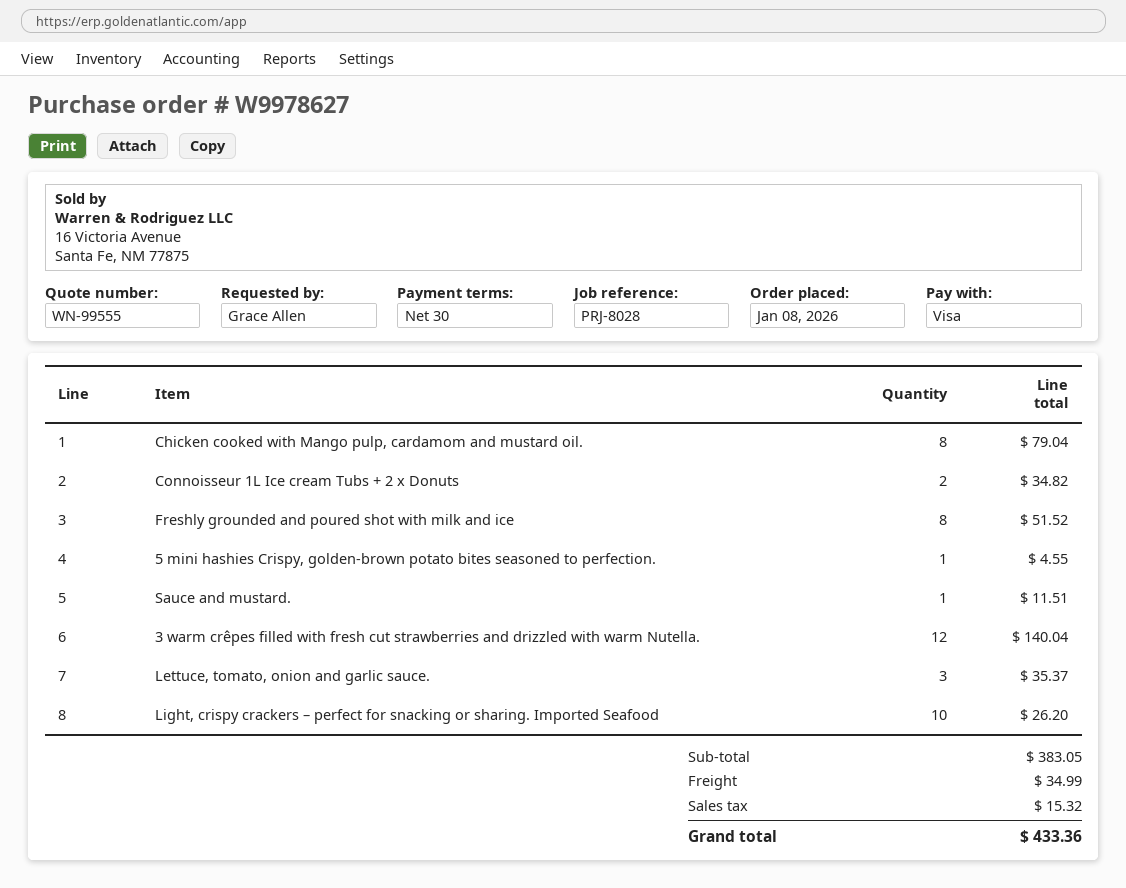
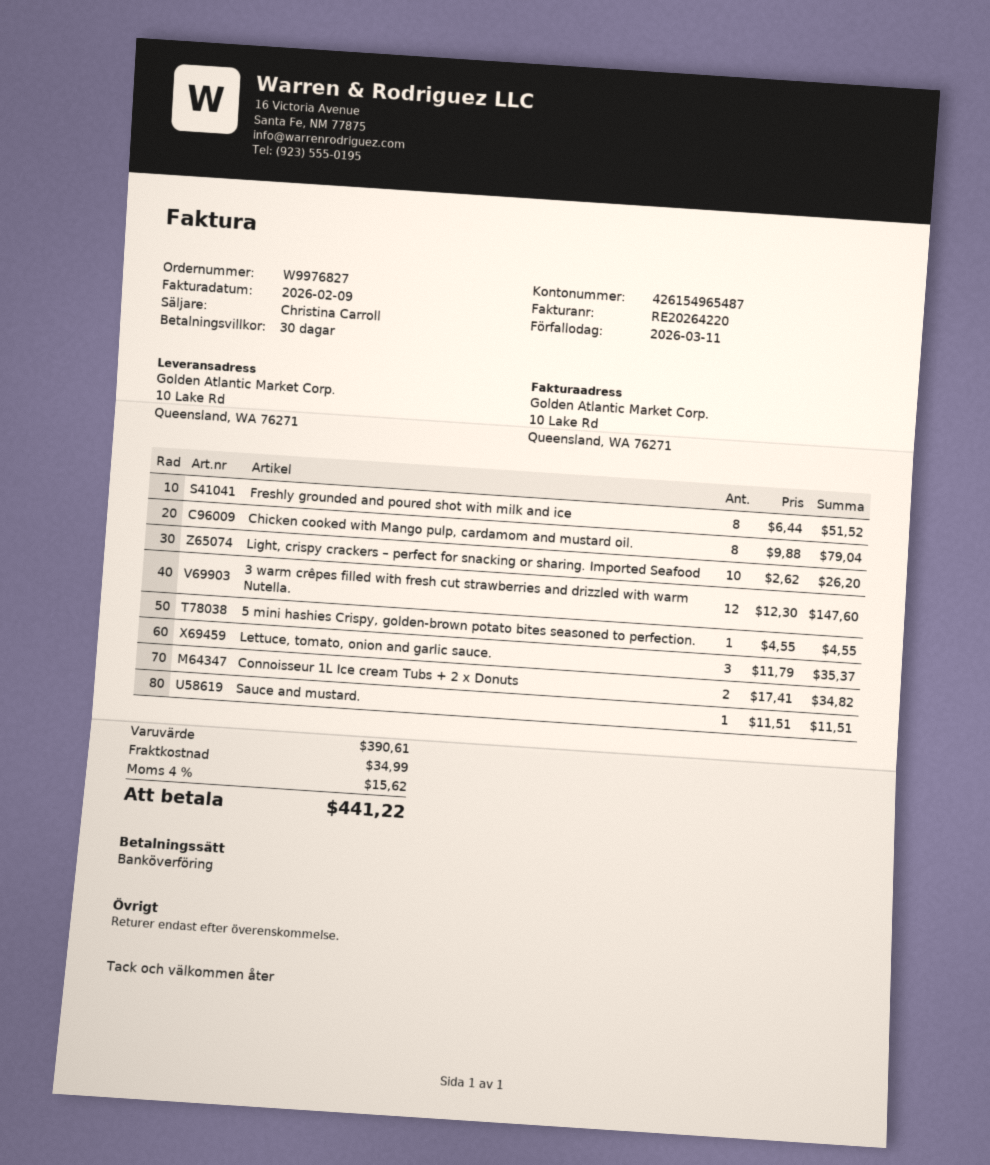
order number: W9978627 -> W9976827
payment method: Visa -> bank transfer
3 warm crêpes filled with fresh cut strawberries and drizzled with warm Nutella.: 12 for 140.04 -> 12 for 147.60
subtotal: 383.05 -> 390.61
tax: 15.32 -> 15.62
total: 433.36 -> 441.22

